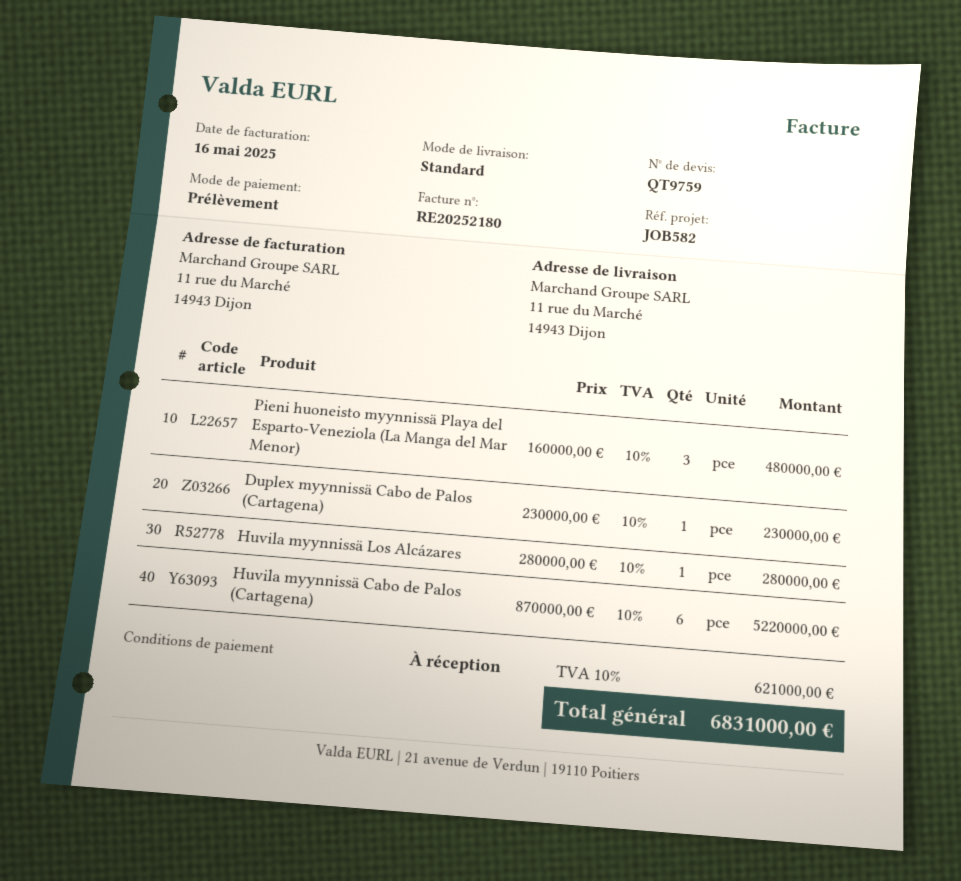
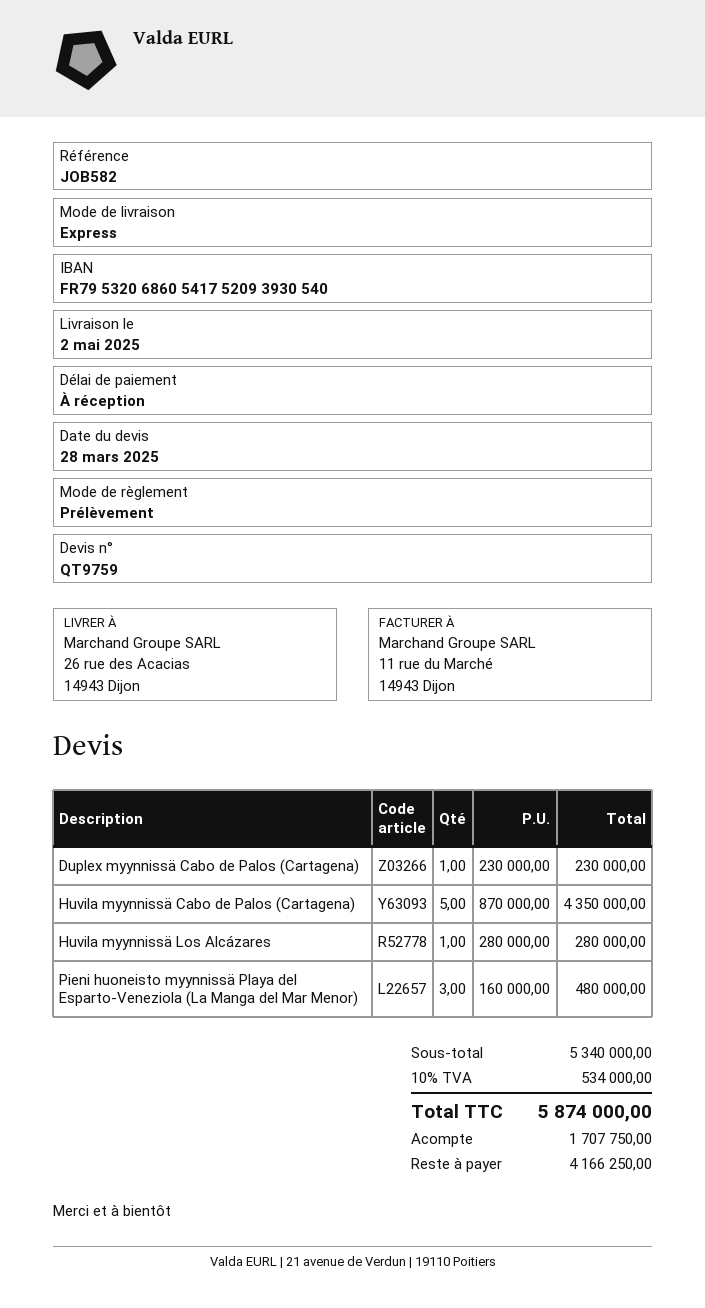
shipping method: standard -> express
ship to: 11 rue du Marché, 14943 Dijon -> 26 rue des Acacias, 14943 Dijon
Huvila myynnissä Cabo de Palos (Cartagena): 6 x 870000.00 = 5220000.00 -> 5 x 870000.00 = 4350000.00
tax: 10% = 621000.00 -> 10% = 534000.00
total: 6831000.00 -> 5874000.00

